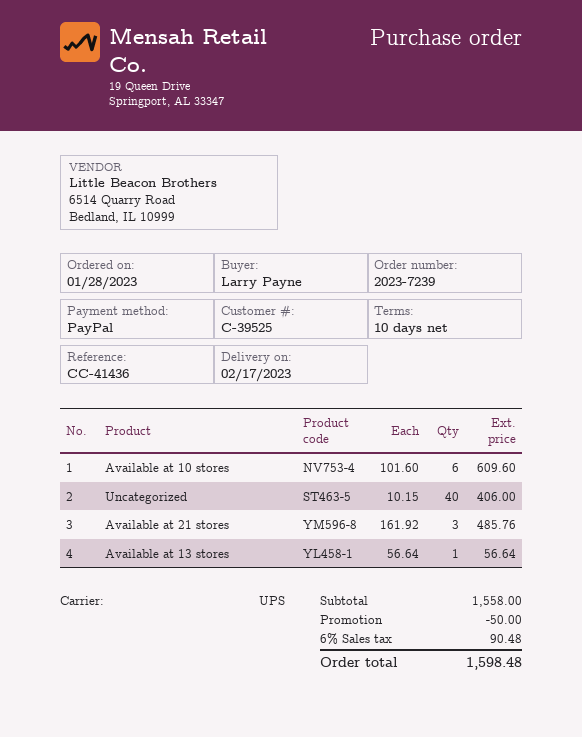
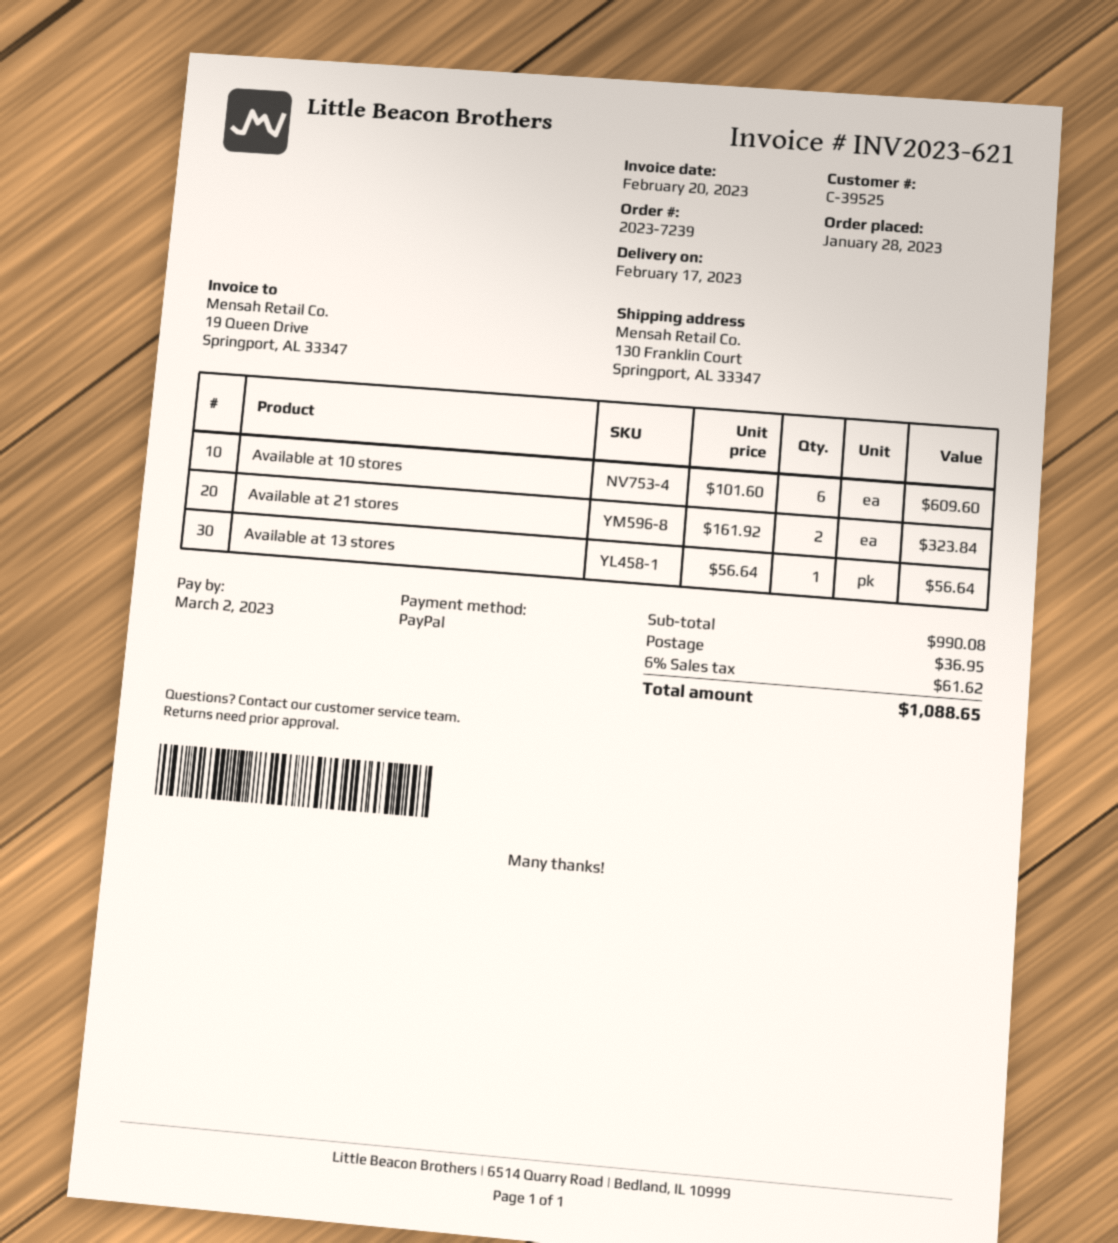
Uncategorized: 40 x 10.15 = 406.00 -> none
Available at 21 stores: 3 x 161.92 = 485.76 -> 2 x 161.92 = 323.84
subtotal: 1558.00 -> 990.08
discount: 50.00 -> none
shipping: none -> 36.95
tax: 6% = 90.48 -> 6% = 61.62
total: 1598.48 -> 1088.65

